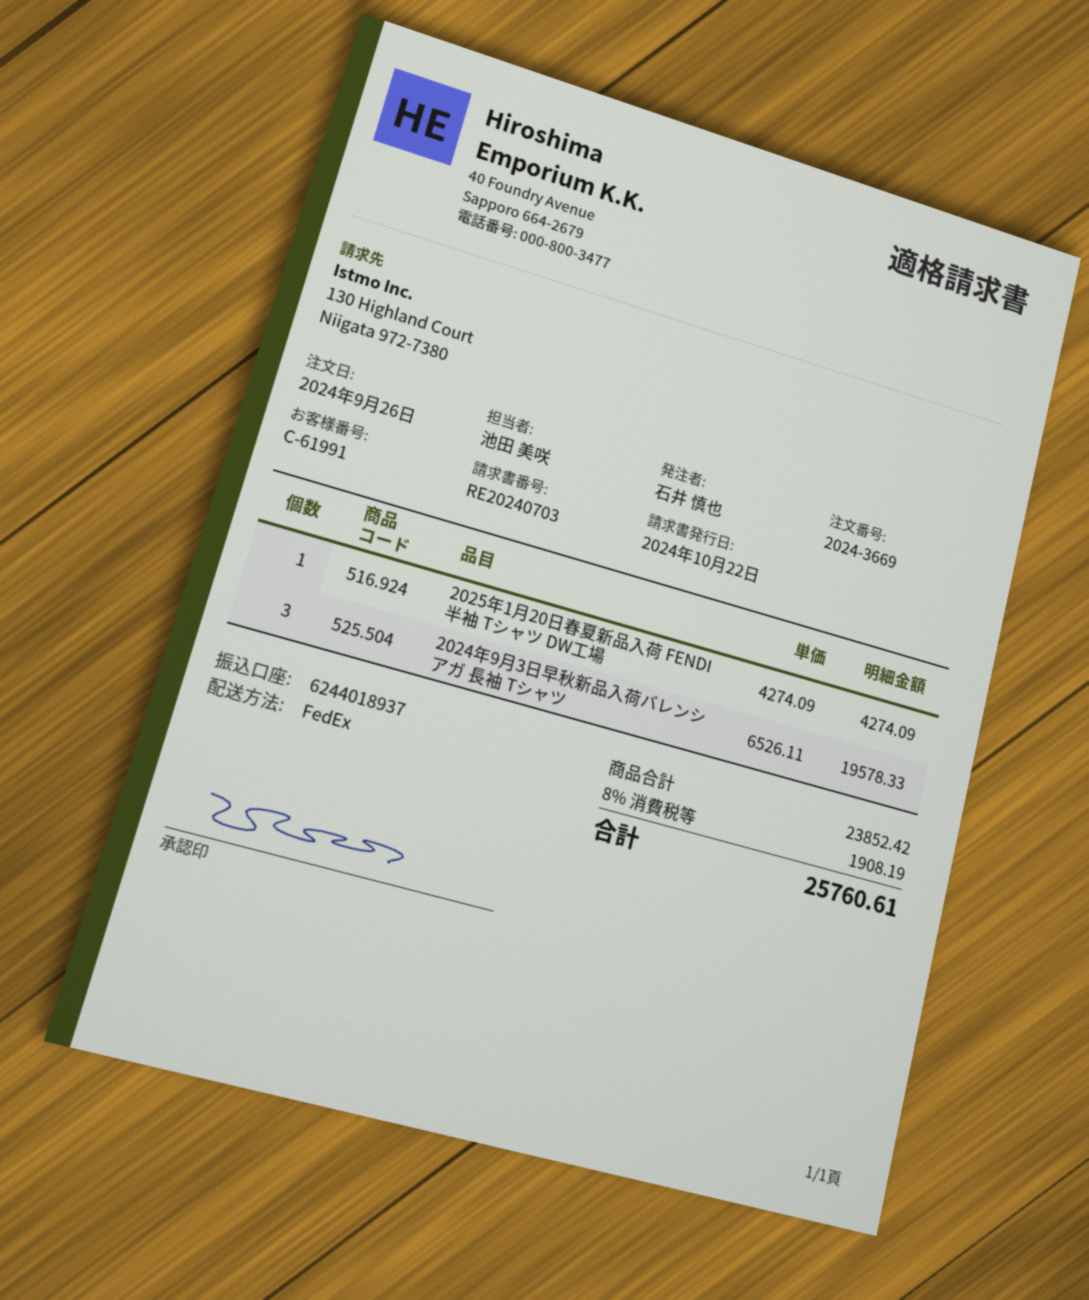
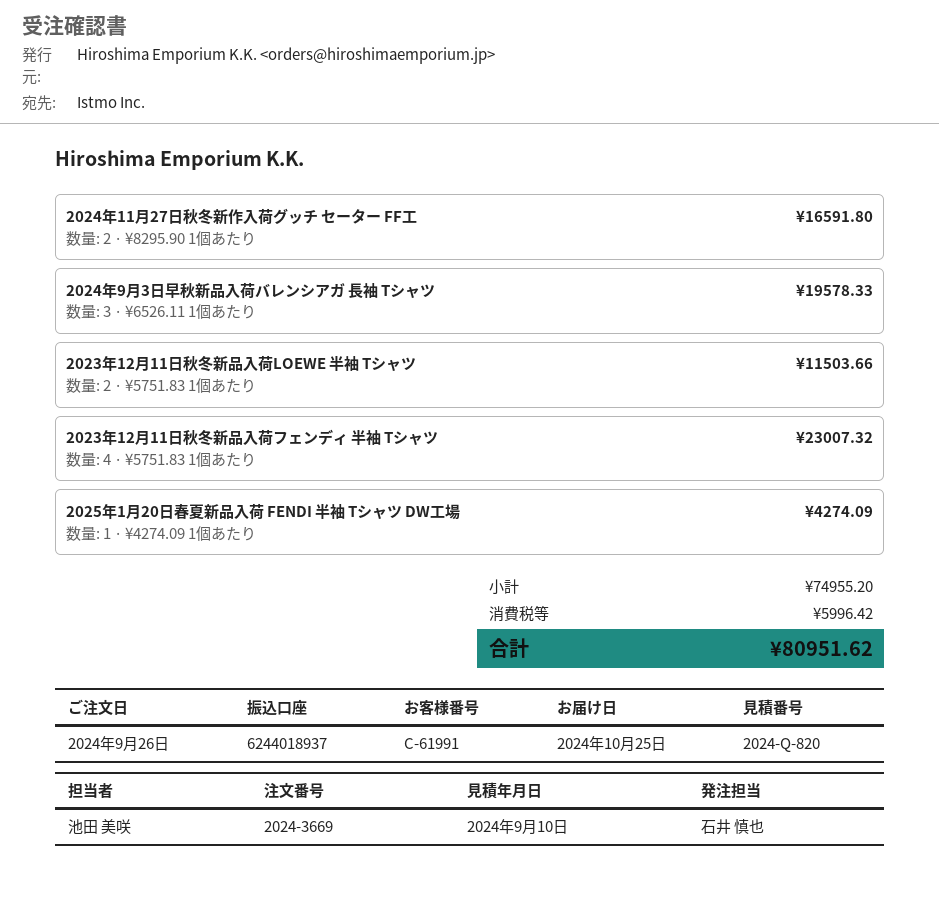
2024年11月27日秋冬新作入荷グッチ セーター FF工: none -> 2 x 8295.90 = 16591.80
2023年12月11日秋冬新品入荷LOEWE 半袖 Tシャツ: none -> 2 x 5751.83 = 11503.66
2023年12月11日秋冬新品入荷フェンディ 半袖 Tシャツ: none -> 4 x 5751.83 = 23007.32
subtotal: 23852.42 -> 74955.20
tax: 1908.19 -> 5996.42
total: 25760.61 -> 80951.62

